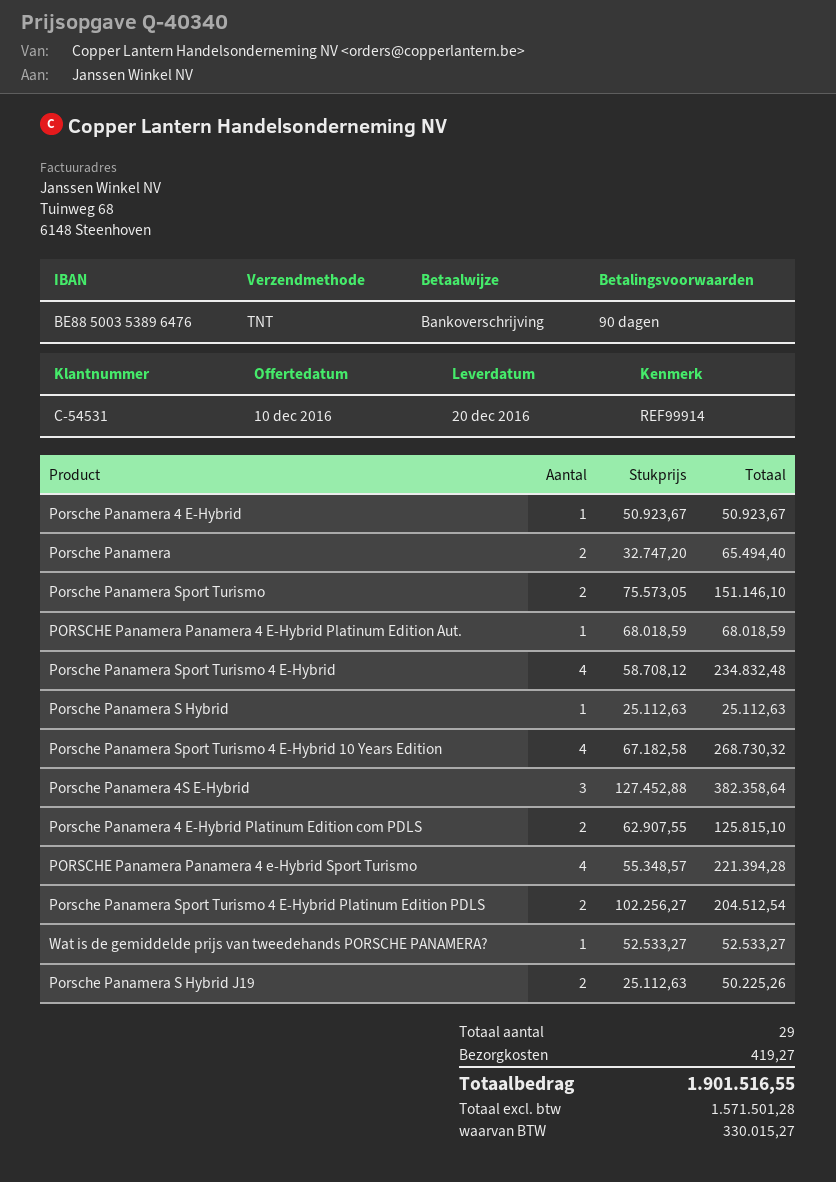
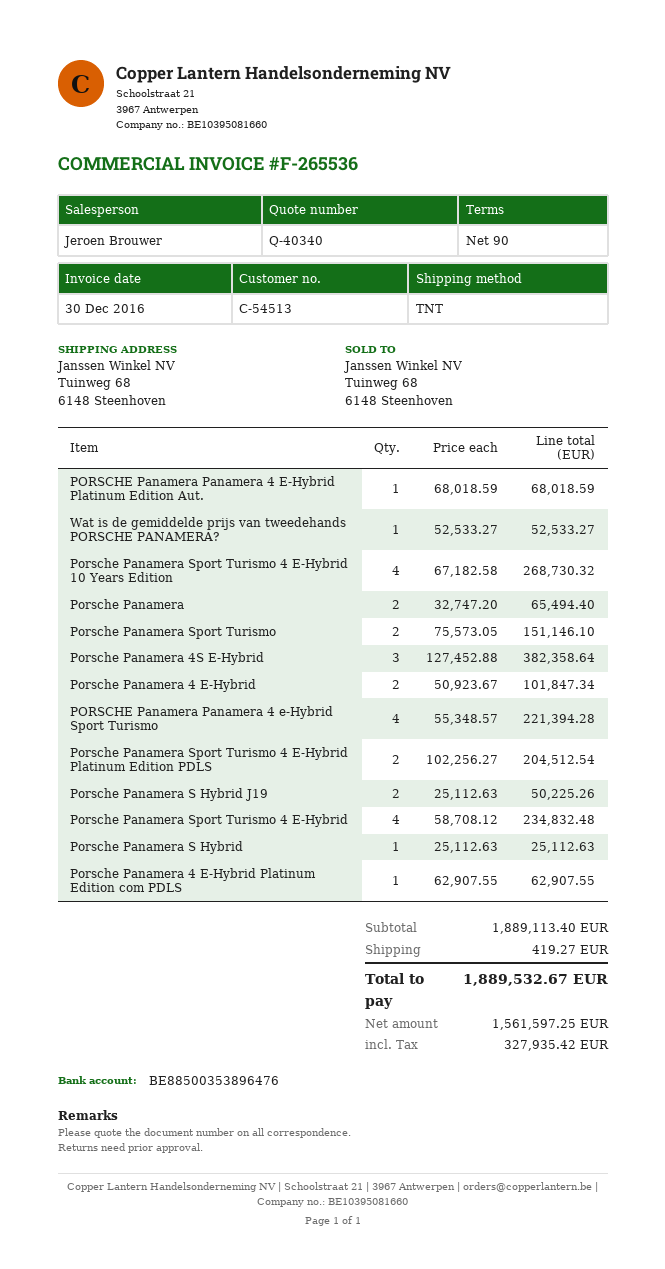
customer number: C-54531 -> C-54513
Porsche Panamera 4 E-Hybrid: 1 x 50923.67 = 50923.67 -> 2 x 50923.67 = 101847.34
Porsche Panamera 4 E-Hybrid Platinum Edition com PDLS: 2 x 62907.55 = 125815.10 -> 1 x 62907.55 = 62907.55
net: 1571501.28 -> 1561597.25
tax: 330015.27 -> 327935.42
total: 1901516.55 -> 1889532.67

